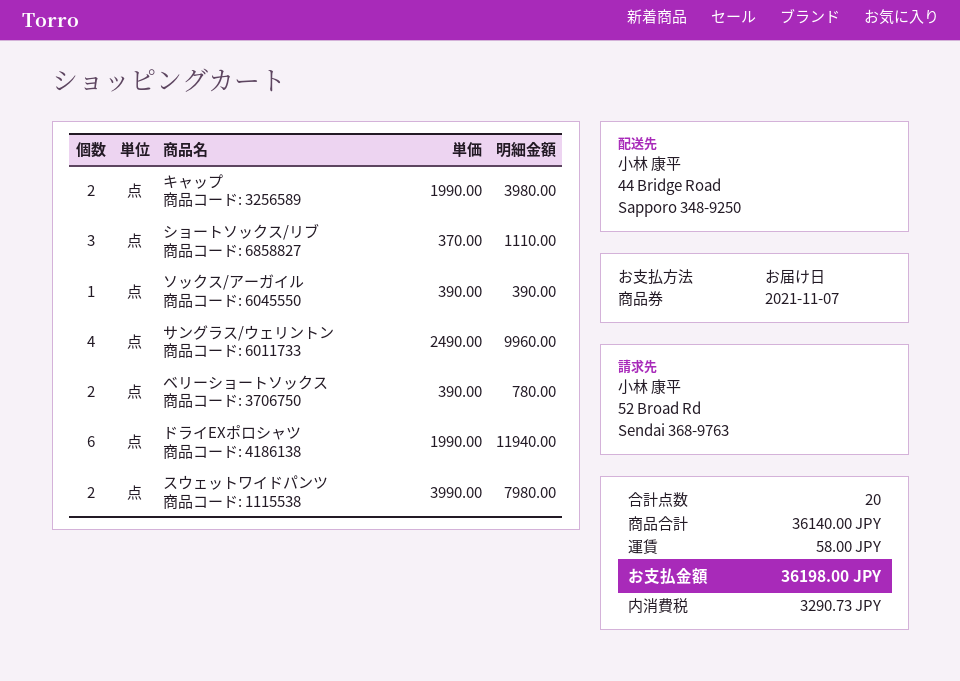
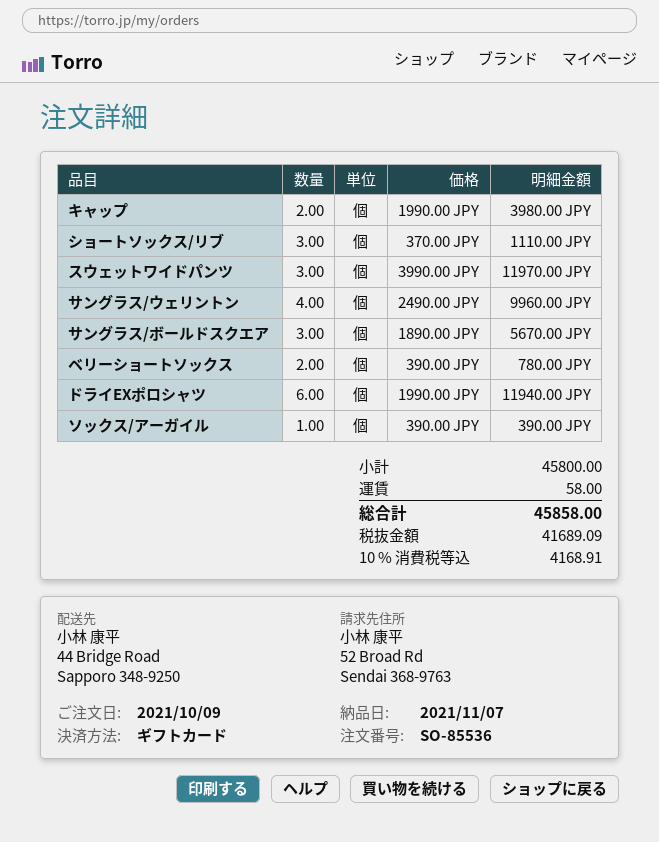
スウェットワイドパンツ: 2 x 3990.00 = 7980.00 -> 3 x 3990.00 = 11970.00
サングラス/ボールドスクエア: none -> 3 x 1890.00 = 5670.00
subtotal: 36140.00 -> 45800.00
tax: 3290.73 -> 4168.91
total: 36198.00 -> 45858.00

